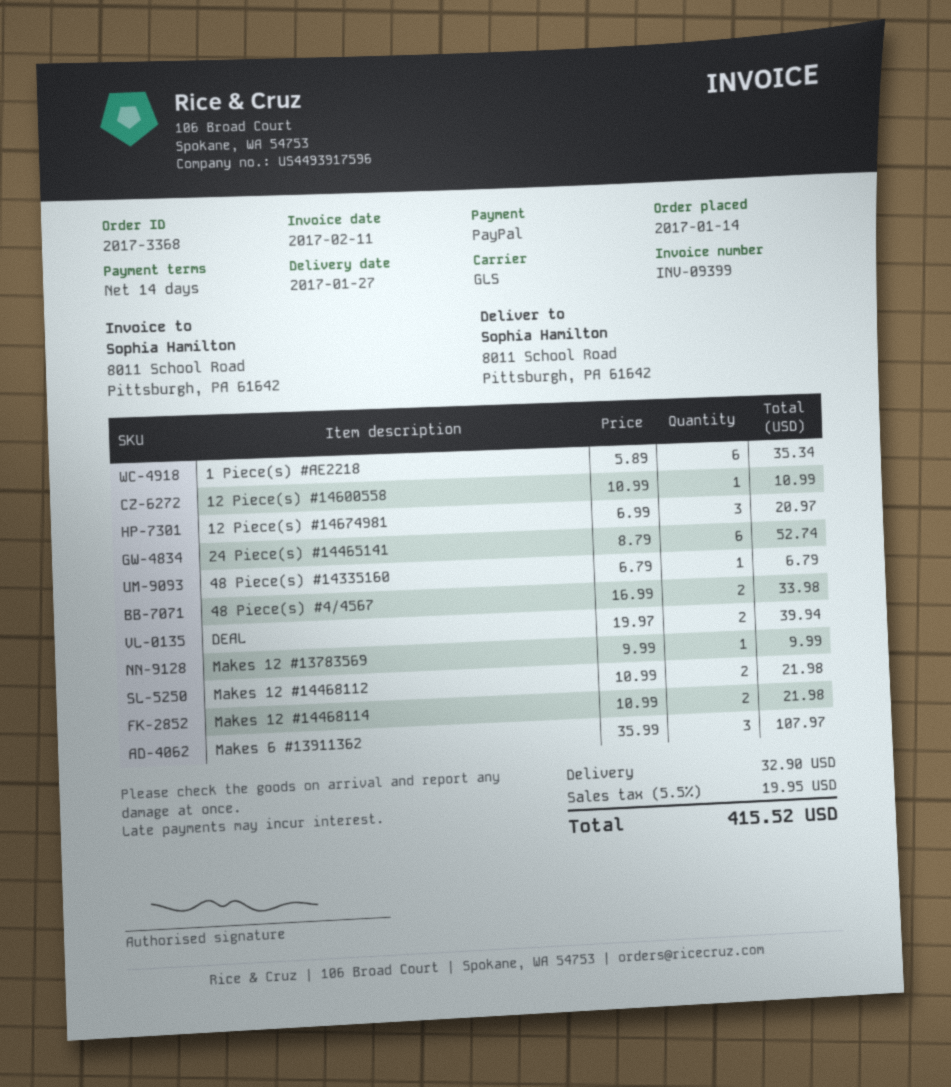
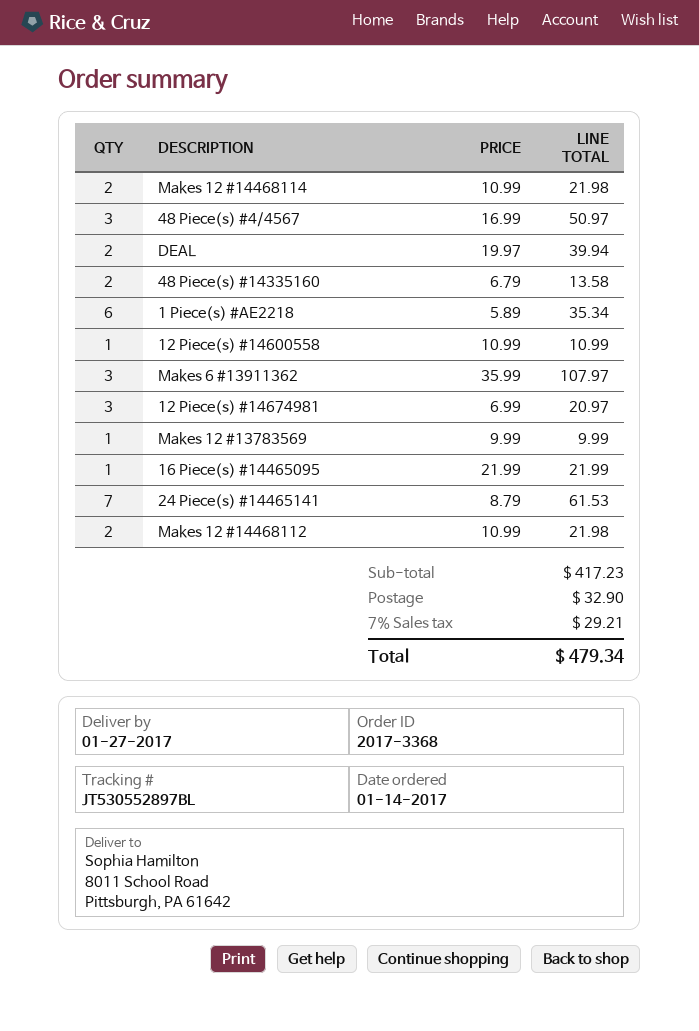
24 Piece(s) #14465141: 6 x 8.79 = 52.74 -> 7 x 8.79 = 61.53
48 Piece(s) #14335160: 1 x 6.79 = 6.79 -> 2 x 6.79 = 13.58
48 Piece(s) #4/4567: 2 x 16.99 = 33.98 -> 3 x 16.99 = 50.97
16 Piece(s) #14465095: none -> 1 x 21.99 = 21.99
tax: 5.5% = 19.95 -> 7% = 29.21
total: 415.52 -> 479.34

